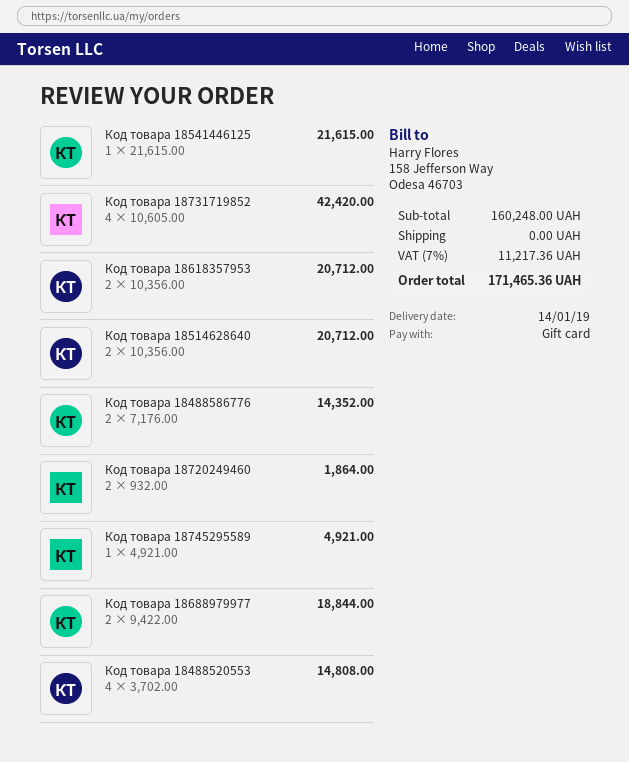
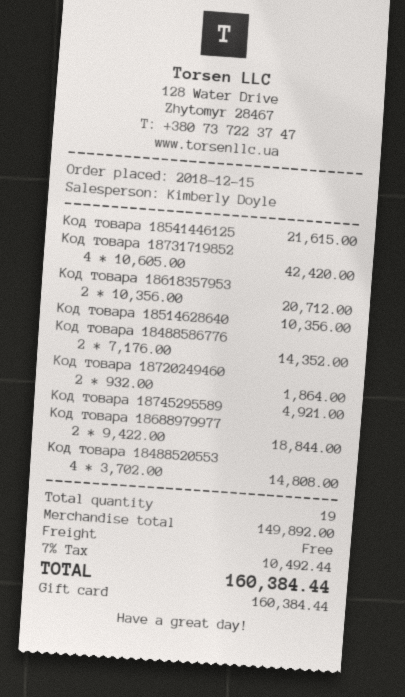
Код товара 18514628640: 2 x 10356.00 = 20712.00 -> 1 x 10356.00 = 10356.00
subtotal: 160248.00 -> 149892.00
tax: 7% = 11217.36 -> 7% = 10492.44
total: 171465.36 -> 160384.44

